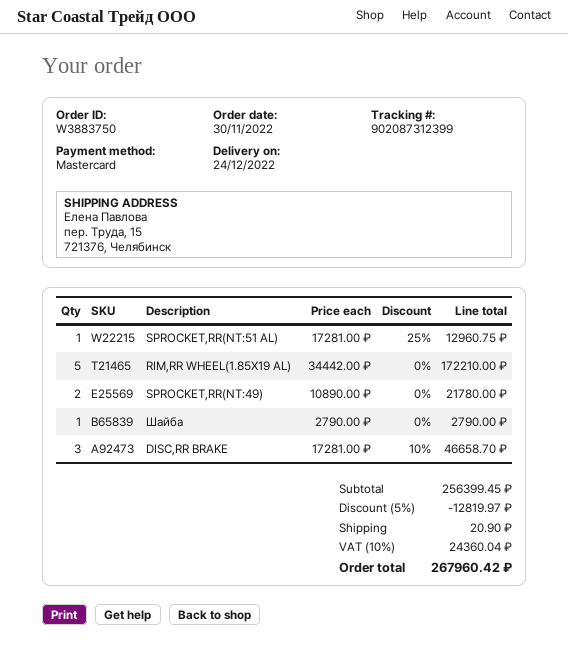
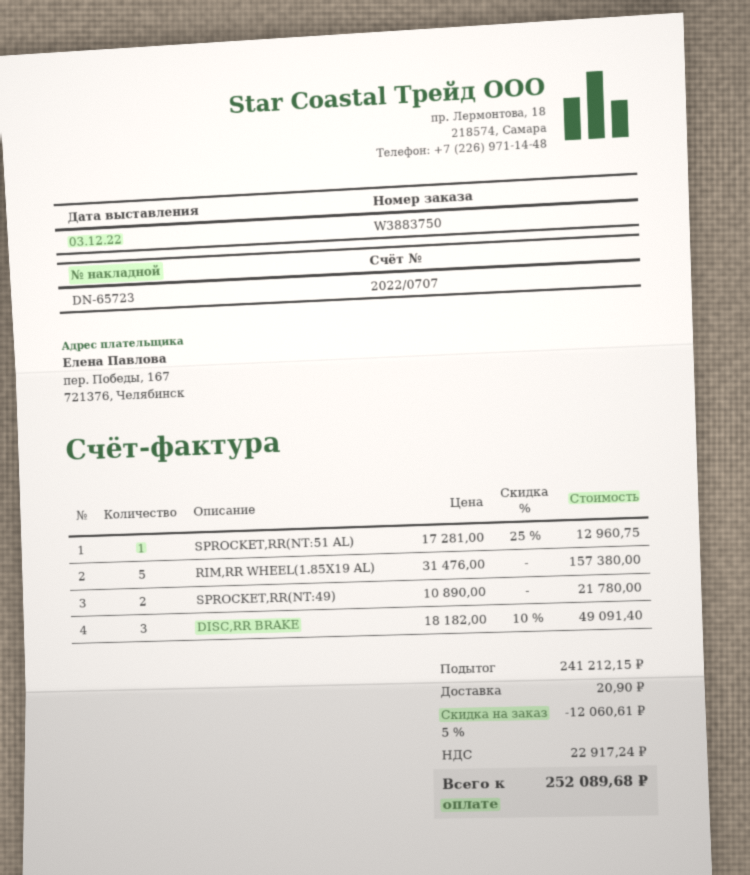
RIM,RR WHEEL(1.85X19 AL): 5 x 34442.00 = 172210.00 -> 5 x 31476.00 = 157380.00
Шайба: 1 x 2790.00 = 2790.00 -> none
DISC,RR BRAKE: 3 x 17281.00 - 10% = 46658.70 -> 3 x 18182.00 - 10% = 49091.40
subtotal: 256399.45 -> 241212.15
discount: 5% = 12819.97 -> 5% = 12060.61
tax: 24360.04 -> 22917.24
total: 267960.42 -> 252089.68

